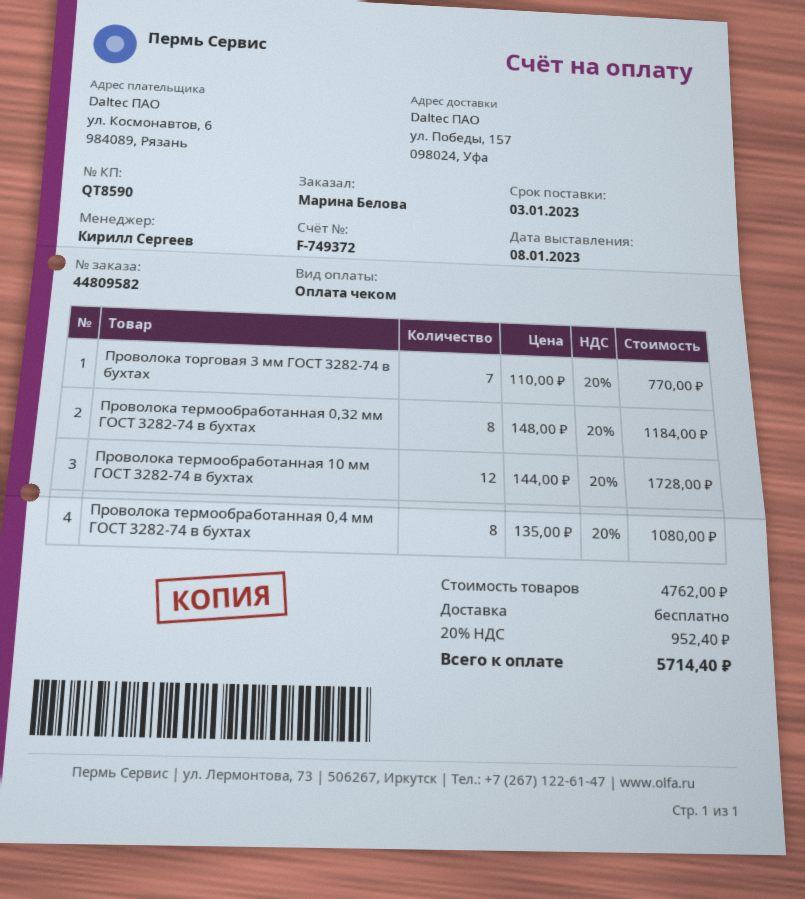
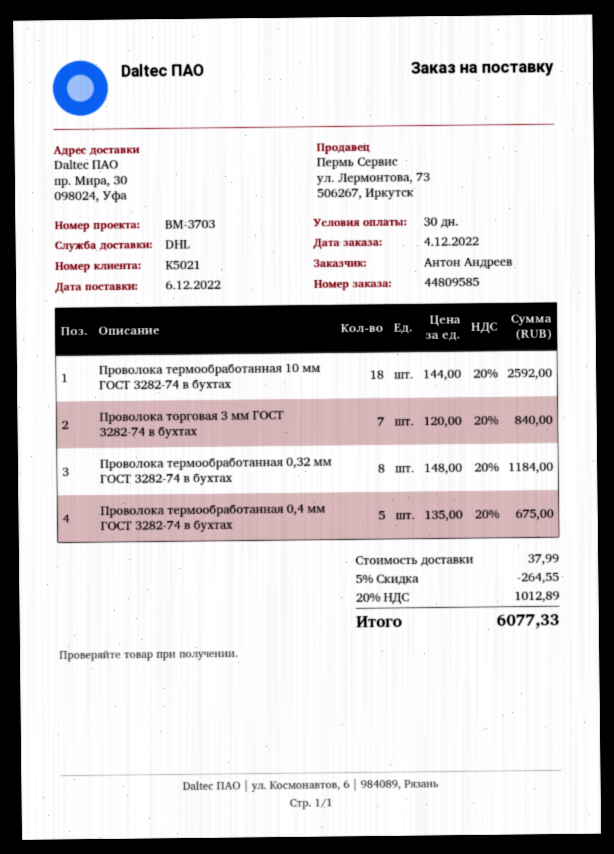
order number: 44809582 -> 44809585
delivery date: 2023-01-03 -> 2022-12-06
ordered by: Марина Белова -> Антон Андреев
ship to: ул. Победы, 157, 098024, Уфа -> пр. Мира, 30, 098024, Уфа
Проволока торговая 3 мм ГОСТ 3282-74 в бухтах: 7 x 110.00 = 770.00 -> 7 x 120.00 = 840.00
Проволока термообработанная 10 мм ГОСТ 3282-74 в бухтах: 12 x 144.00 = 1728.00 -> 18 x 144.00 = 2592.00
Проволока термообработанная 0,4 мм ГОСТ 3282-74 в бухтах: 8 x 135.00 = 1080.00 -> 5 x 135.00 = 675.00
discount: none -> 5% = 264.55
shipping: 0.00 -> 37.99
tax: 20% = 952.40 -> 20% = 1012.89
total: 5714.40 -> 6077.33

